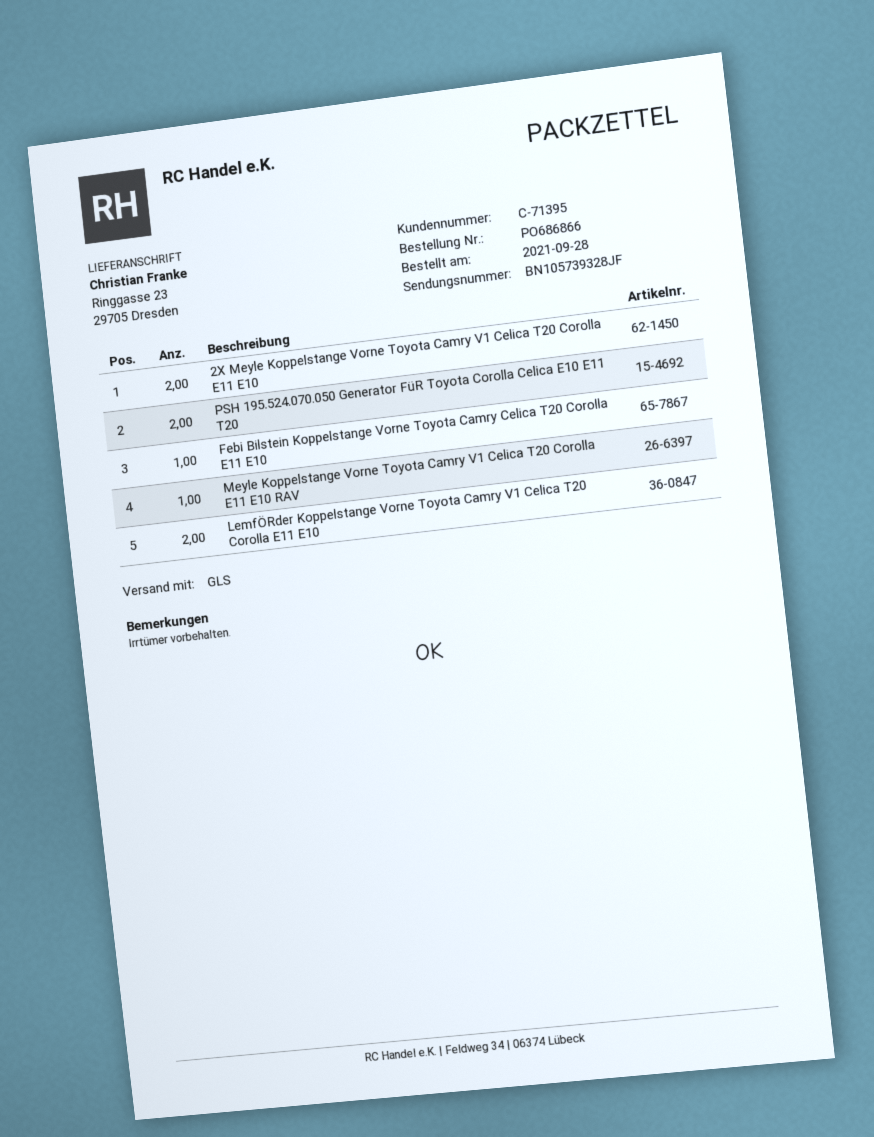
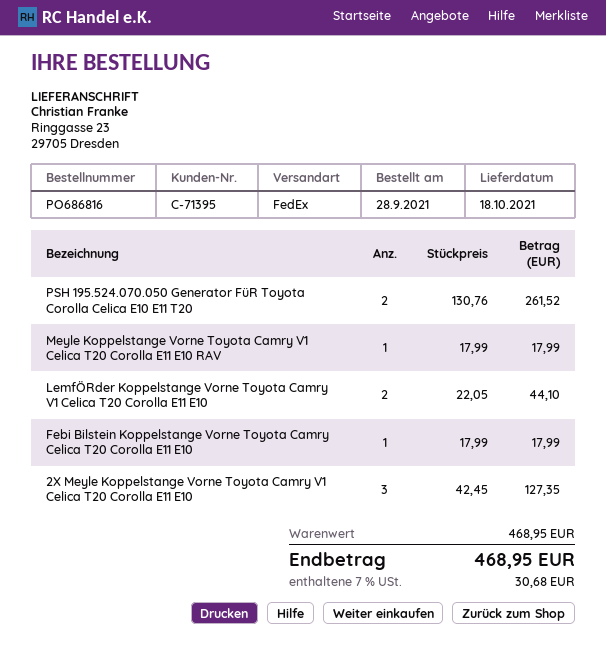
order number: PO686866 -> PO686816
shipping method: GLS -> FedEx
2X Meyle Koppelstange Vorne Toyota Camry V1 Celica T20 Corolla E11 E10: 2 -> 3

